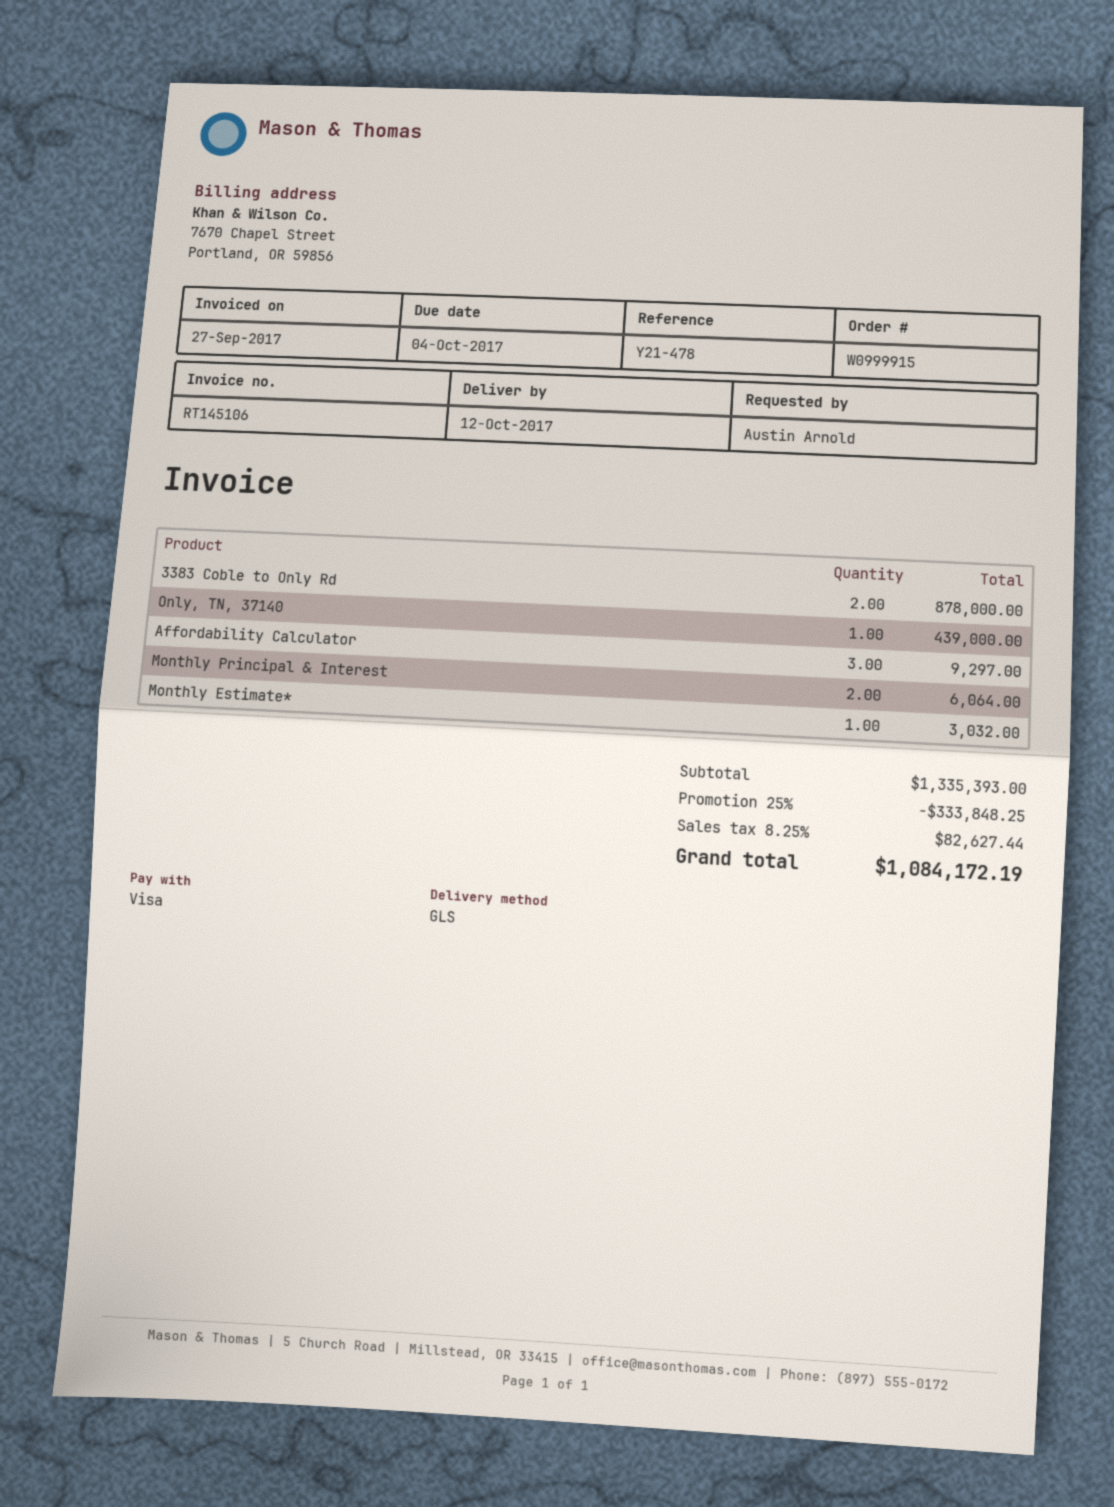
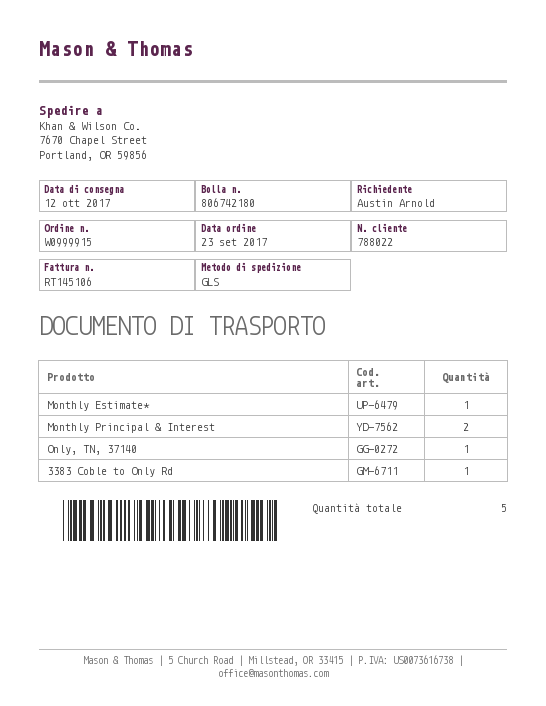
3383 Coble to Only Rd: 2 -> 1
Affordability Calculator: 3 -> none

